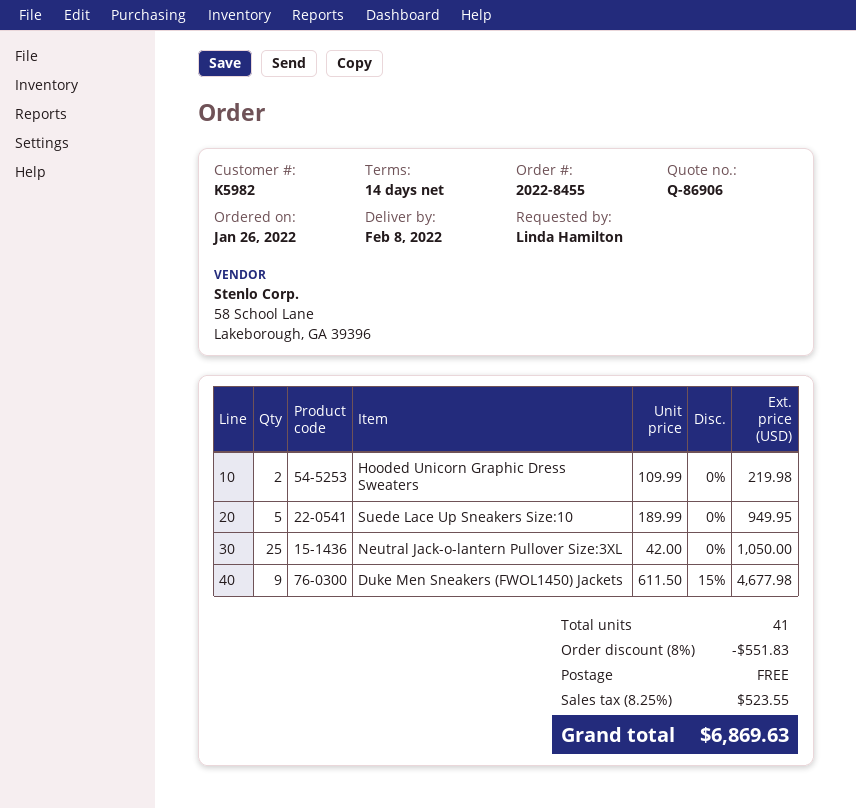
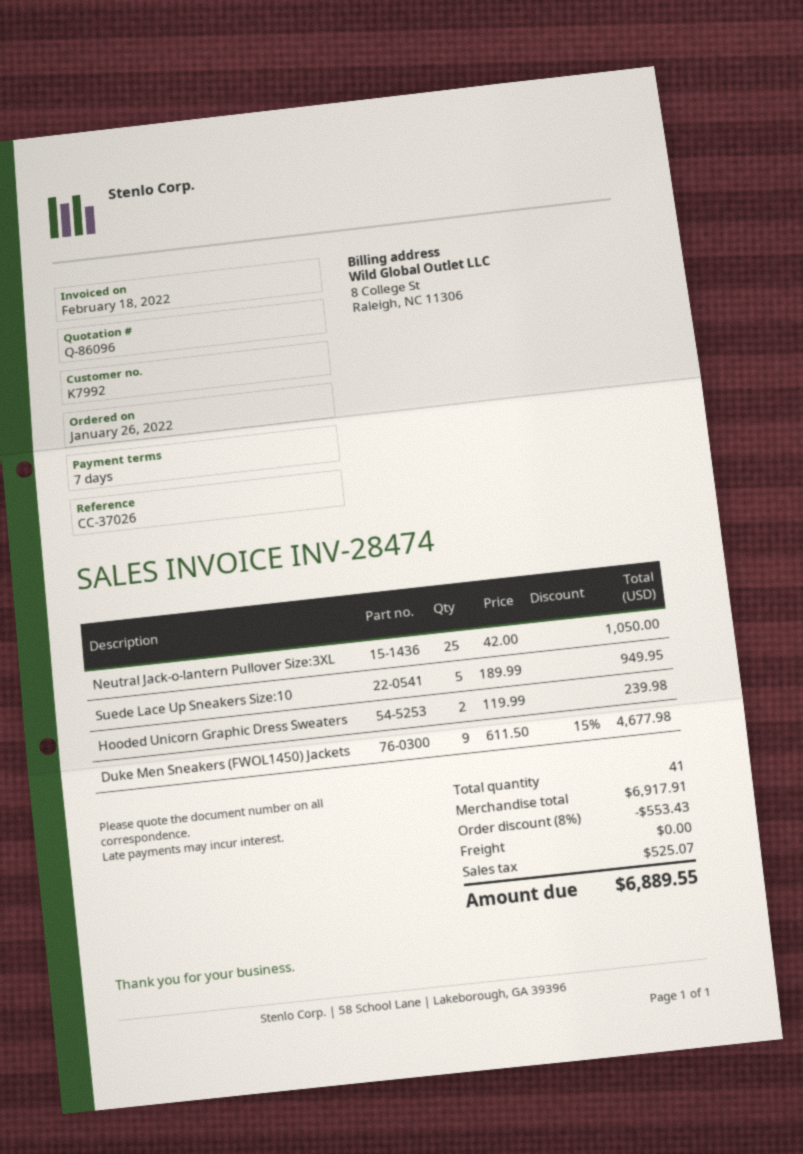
quote number: Q-86906 -> Q-86096
payment terms: 14 days -> 7 days
customer number: K5982 -> K7992
Hooded Unicorn Graphic Dress Sweaters: 2 x 109.99 = 219.98 -> 2 x 119.99 = 239.98
discount: 8% = 551.83 -> 8% = 553.43
tax: 523.55 -> 525.07
total: 6869.63 -> 6889.55

